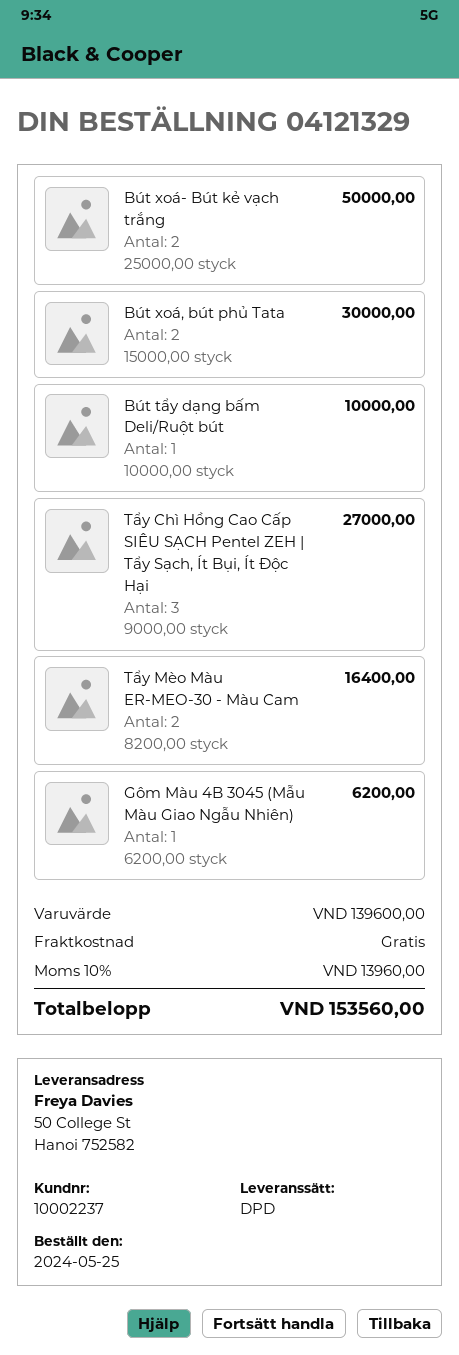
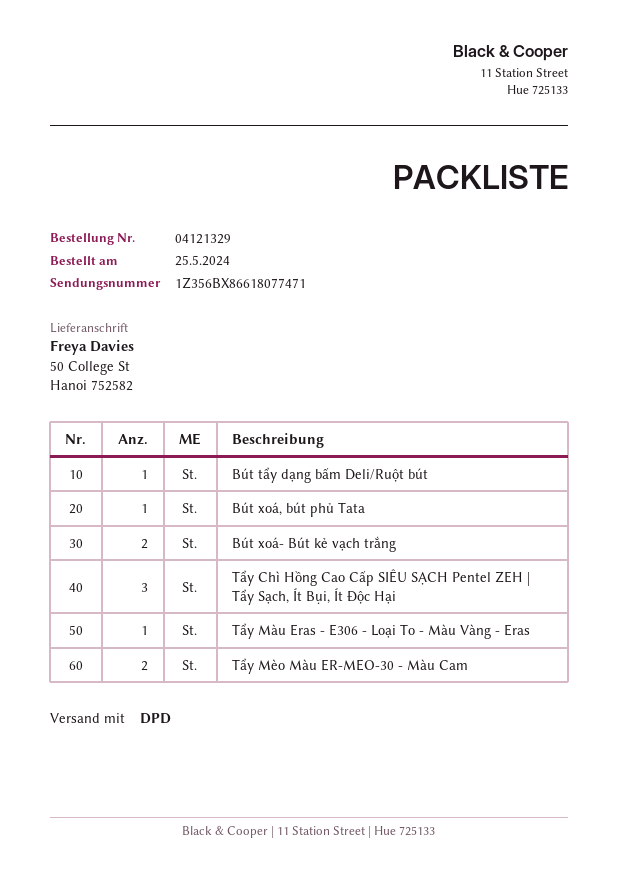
Bút xoá, bút phủ Tata: 2 -> 1
Gôm Màu 4B 3045 (Mẫu Màu Giao Ngẫu Nhiên): 1 -> none
Tẩy Màu Eras - E306 - Loại To - Màu Vàng - Eras: none -> 1

